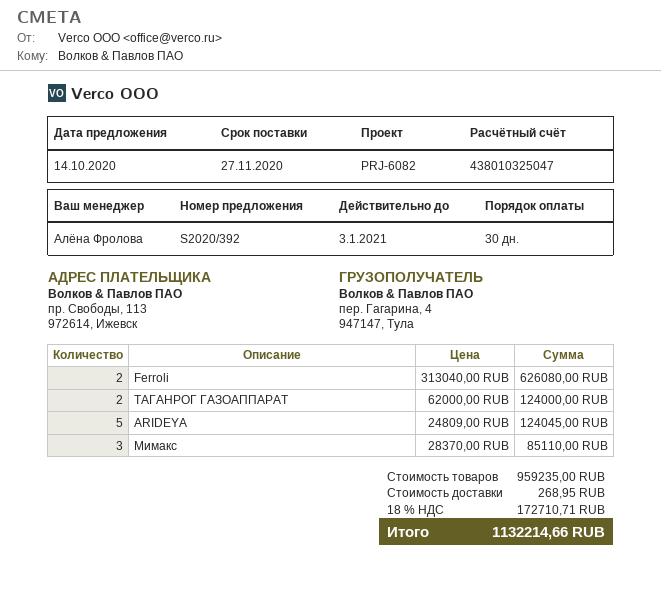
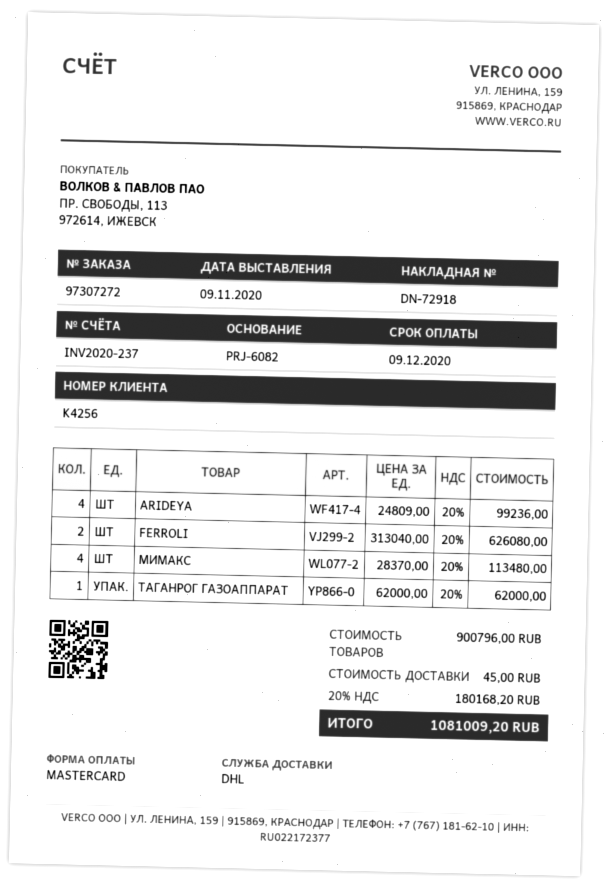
ТАГАНРОГ ГАЗОАППАРАТ: 2 x 62000.00 = 124000.00 -> 1 x 62000.00 = 62000.00
ARIDEYA: 5 x 24809.00 = 124045.00 -> 4 x 24809.00 = 99236.00
Мимакс: 3 x 28370.00 = 85110.00 -> 4 x 28370.00 = 113480.00
subtotal: 959235.00 -> 900796.00
shipping: 268.95 -> 45.00
tax: 18% = 172710.71 -> 20% = 180168.20
total: 1132214.66 -> 1081009.20

